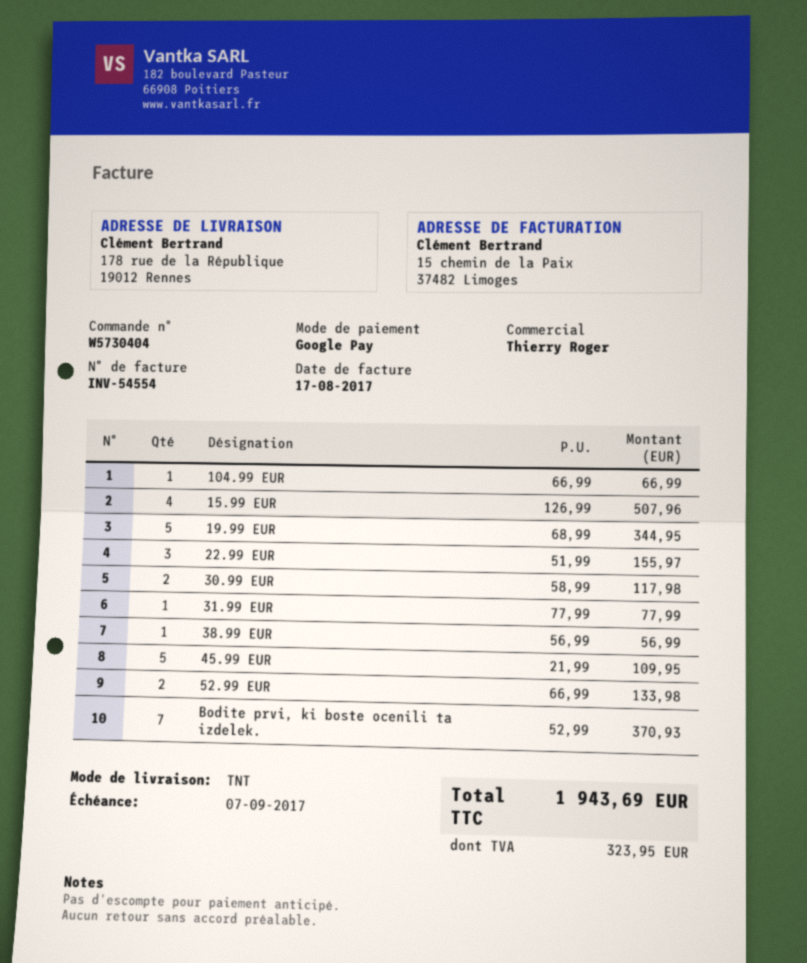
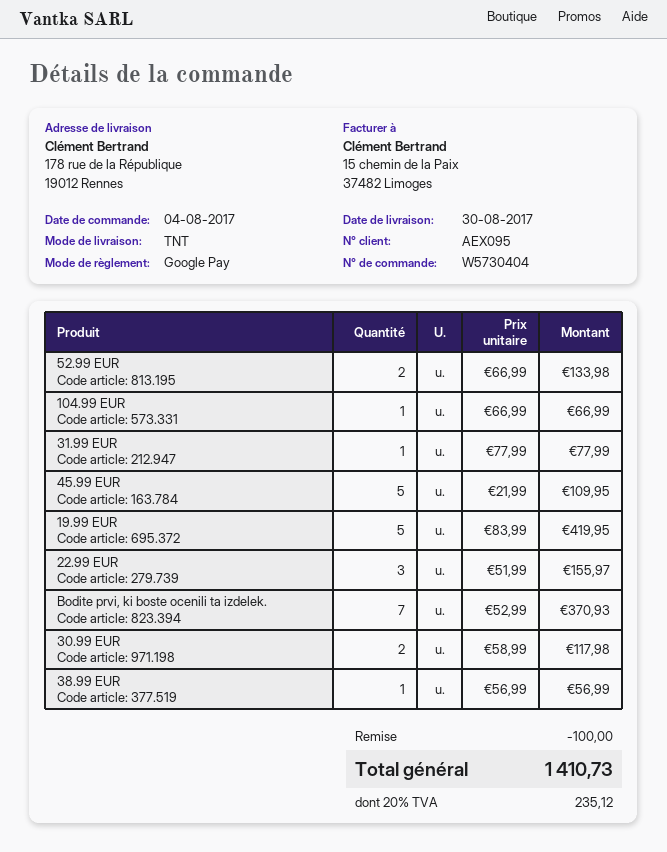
15.99 EUR: 4 x 126.99 = 507.96 -> none
19.99 EUR: 5 x 68.99 = 344.95 -> 5 x 83.99 = 419.95
discount: none -> 100.00
tax: 323.95 -> 235.12
total: 1943.69 -> 1410.73

